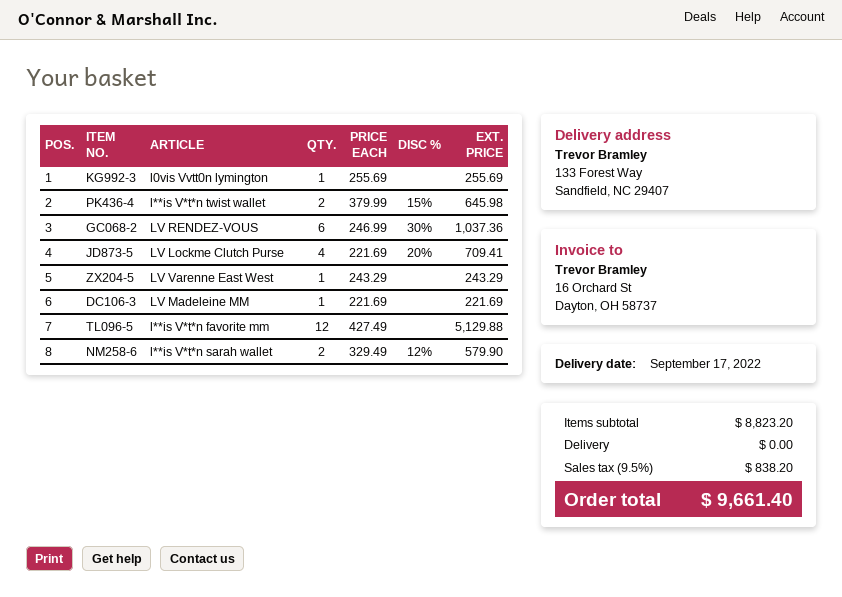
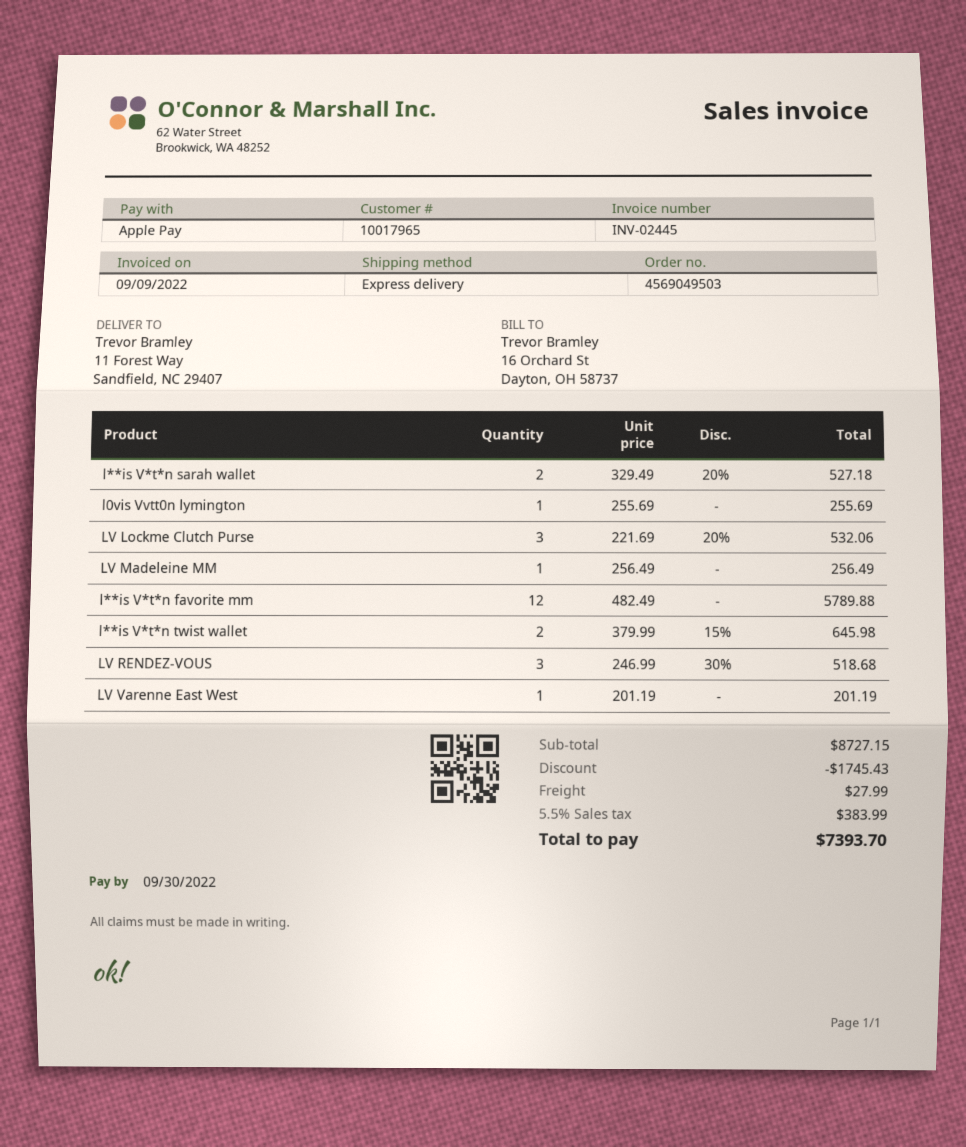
ship to: 133 Forest Way, Sandfield, NC 29407 -> 11 Forest Way, Sandfield, NC 29407
LV RENDEZ-VOUS: 6 x 246.99 - 30% = 1037.36 -> 3 x 246.99 - 30% = 518.68
LV Lockme Clutch Purse: 4 x 221.69 - 20% = 709.41 -> 3 x 221.69 - 20% = 532.06
LV Varenne East West: 1 x 243.29 = 243.29 -> 1 x 201.19 = 201.19
LV Madeleine MM: 1 x 221.69 = 221.69 -> 1 x 256.49 = 256.49
l**is V*t*n favorite mm: 12 x 427.49 = 5129.88 -> 12 x 482.49 = 5789.88
l**is V*t*n sarah wallet: 2 x 329.49 - 12% = 579.90 -> 2 x 329.49 - 20% = 527.18
subtotal: 8823.20 -> 8727.15
discount: none -> 1745.43
shipping: 0.00 -> 27.99
tax: 9.5% = 838.20 -> 5.5% = 383.99
total: 9661.40 -> 7393.70

